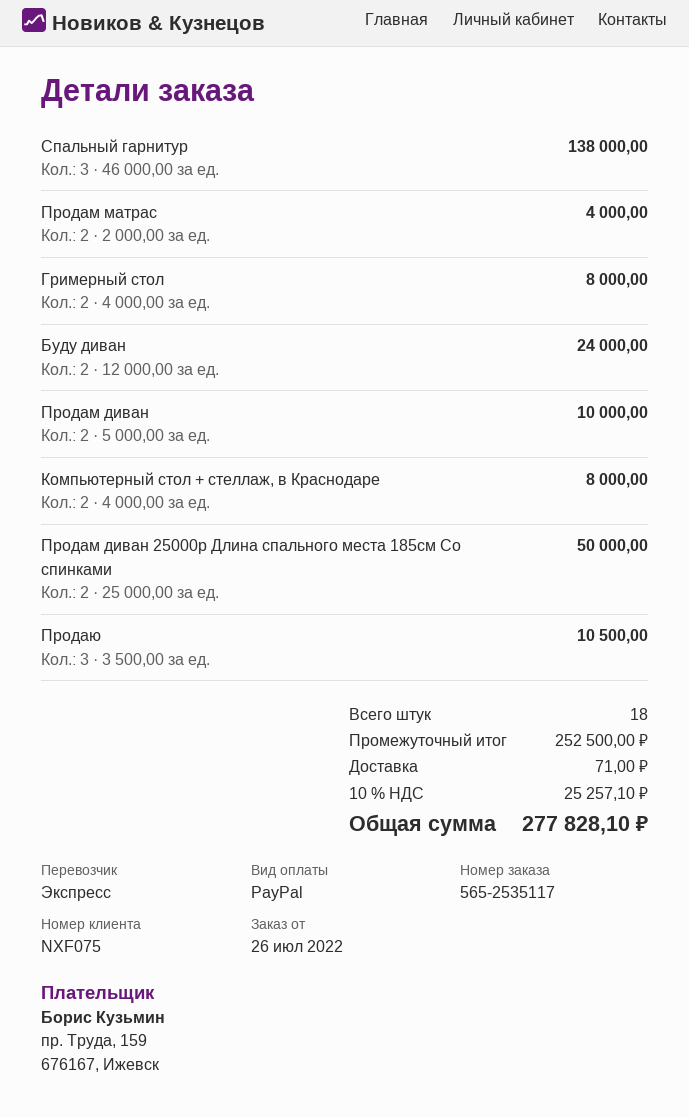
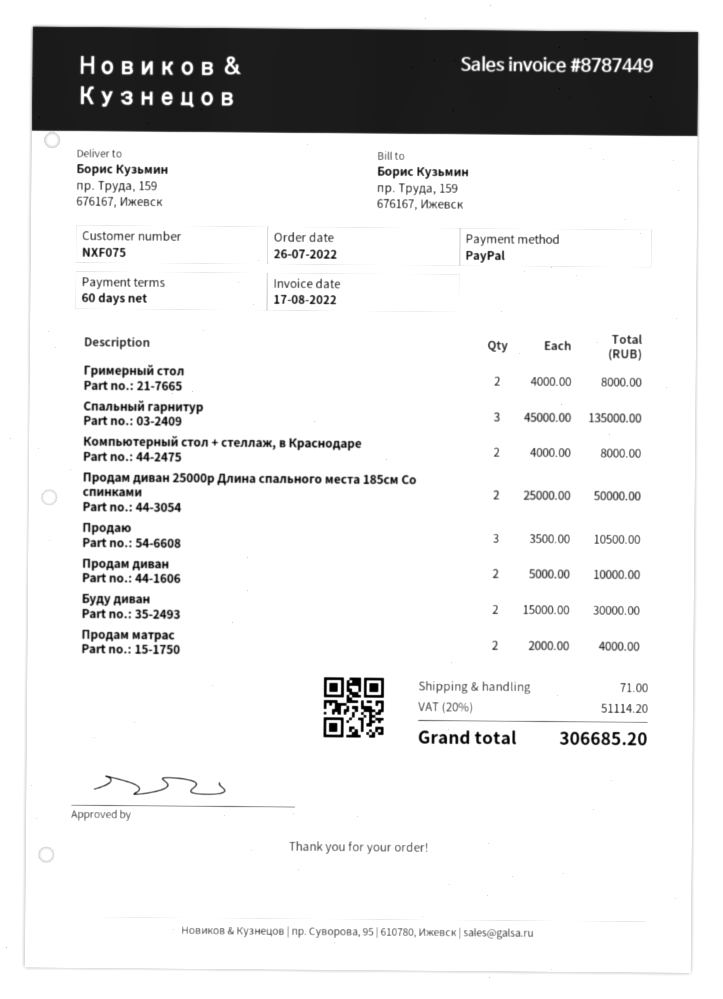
Спальный гарнитур: 3 x 46000.00 = 138000.00 -> 3 x 45000.00 = 135000.00
Буду диван: 2 x 12000.00 = 24000.00 -> 2 x 15000.00 = 30000.00
tax: 10% = 25257.10 -> 20% = 51114.20
total: 277828.10 -> 306685.20

